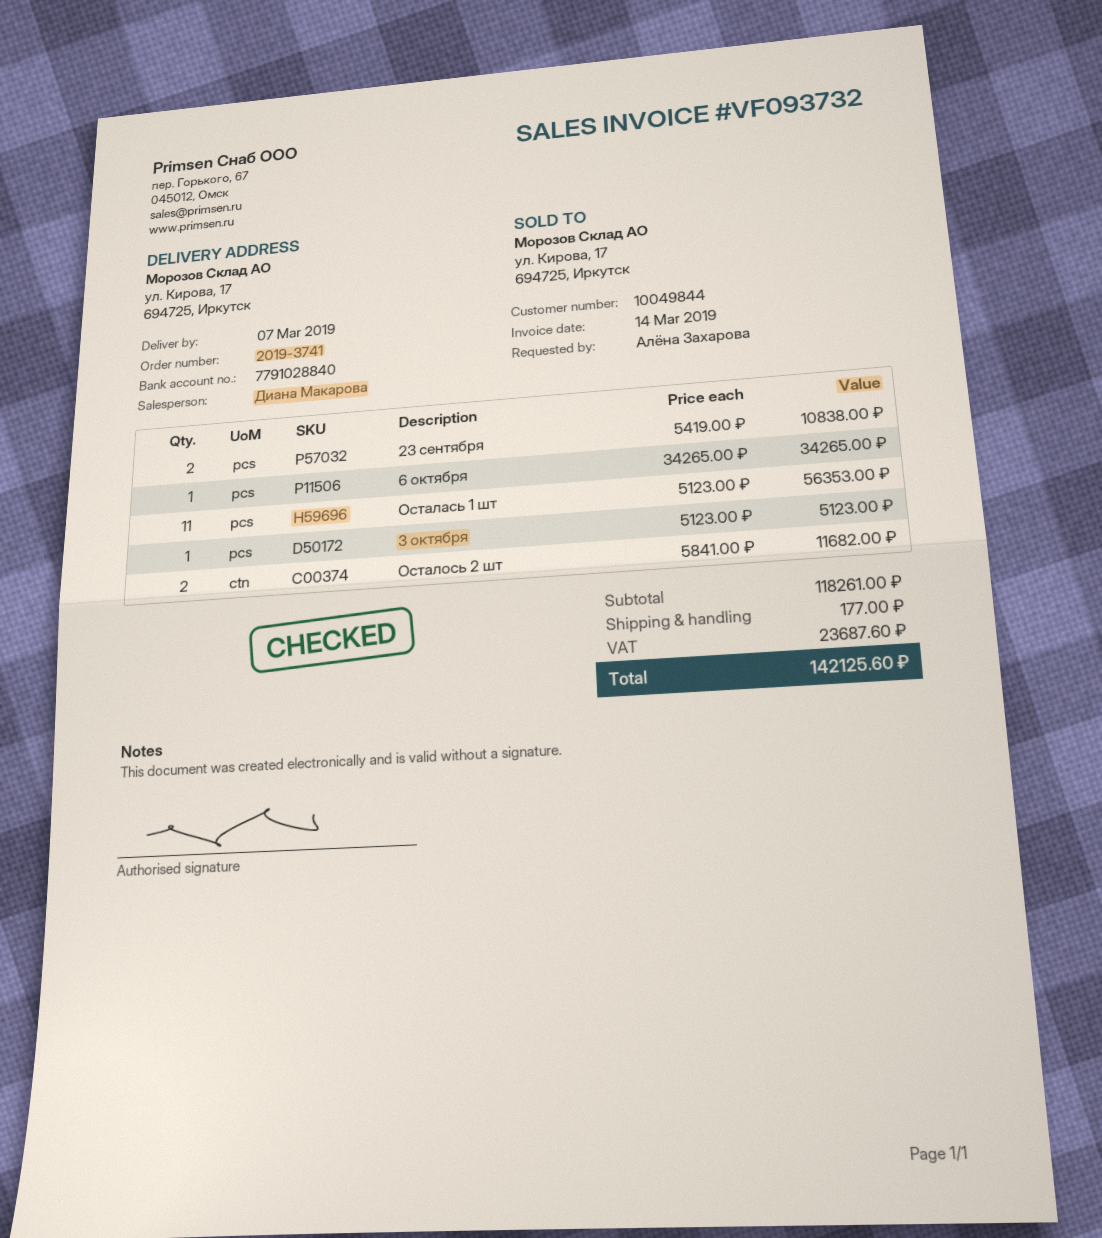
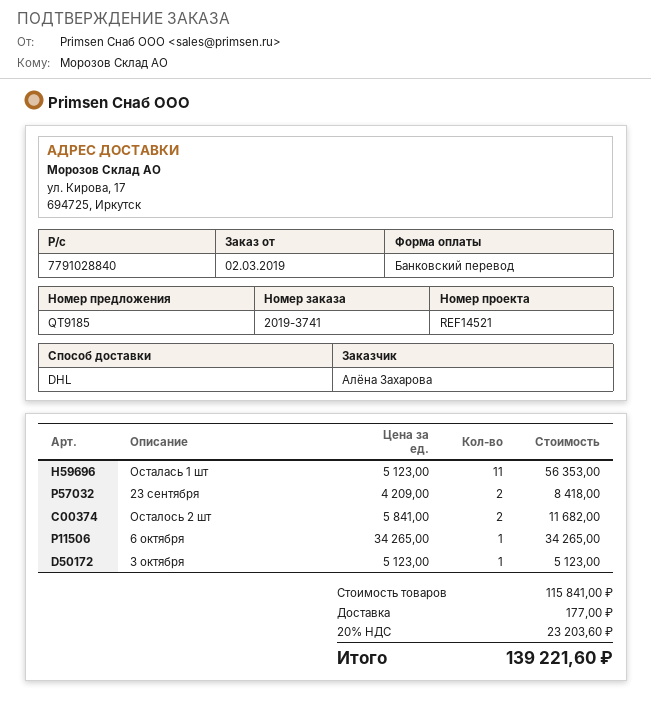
23 сентября: 2 x 5419.00 = 10838.00 -> 2 x 4209.00 = 8418.00
subtotal: 118261.00 -> 115841.00
tax: 23687.60 -> 23203.60
total: 142125.60 -> 139221.60

